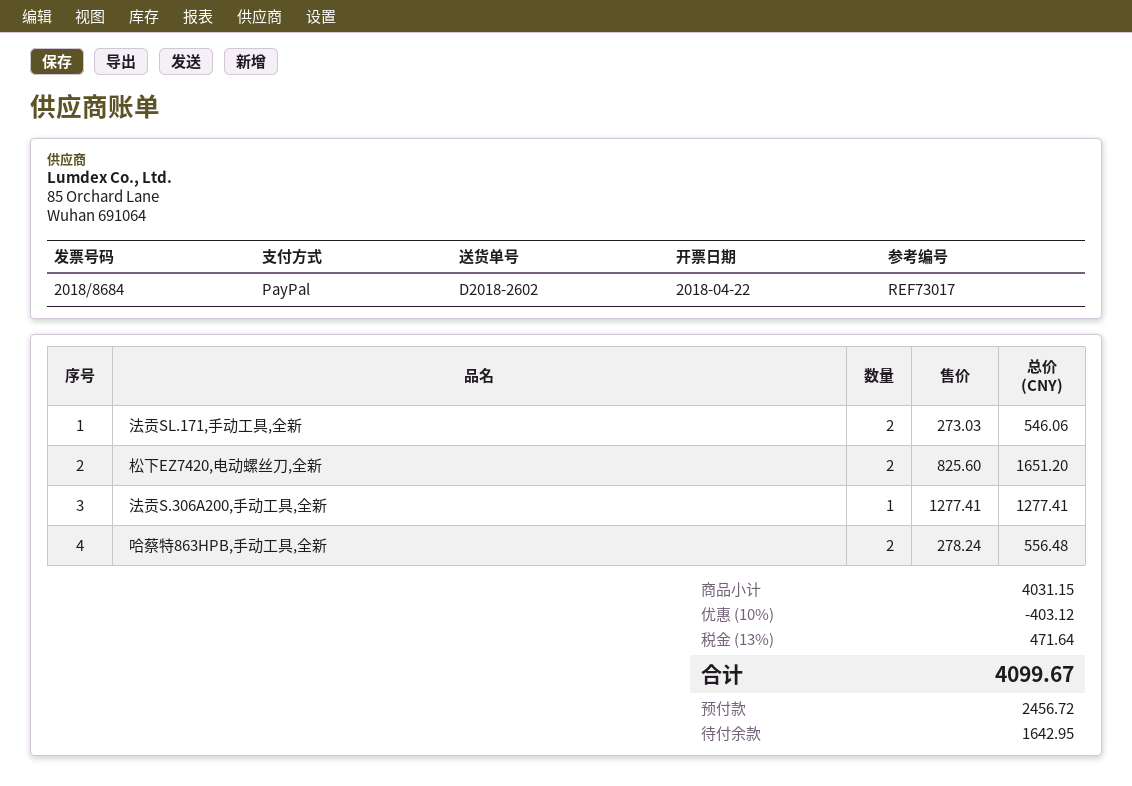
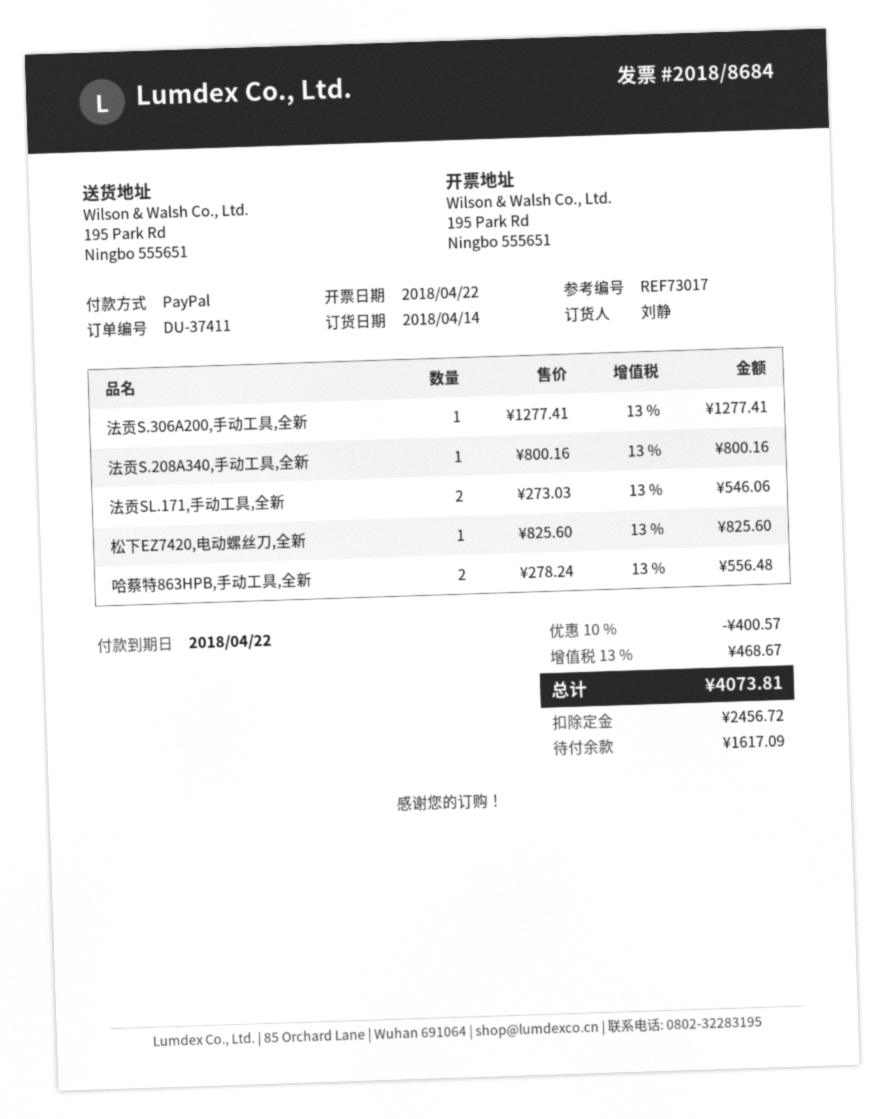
松下EZ7420,电动螺丝刀,全新: 2 x 825.60 = 1651.20 -> 1 x 825.60 = 825.60
法贡S.208A340,手动工具,全新: none -> 1 x 800.16 = 800.16
discount: 10% = 403.12 -> 10% = 400.57
tax: 13% = 471.64 -> 13% = 468.67
total: 4099.67 -> 4073.81
balance: 1642.95 -> 1617.09

